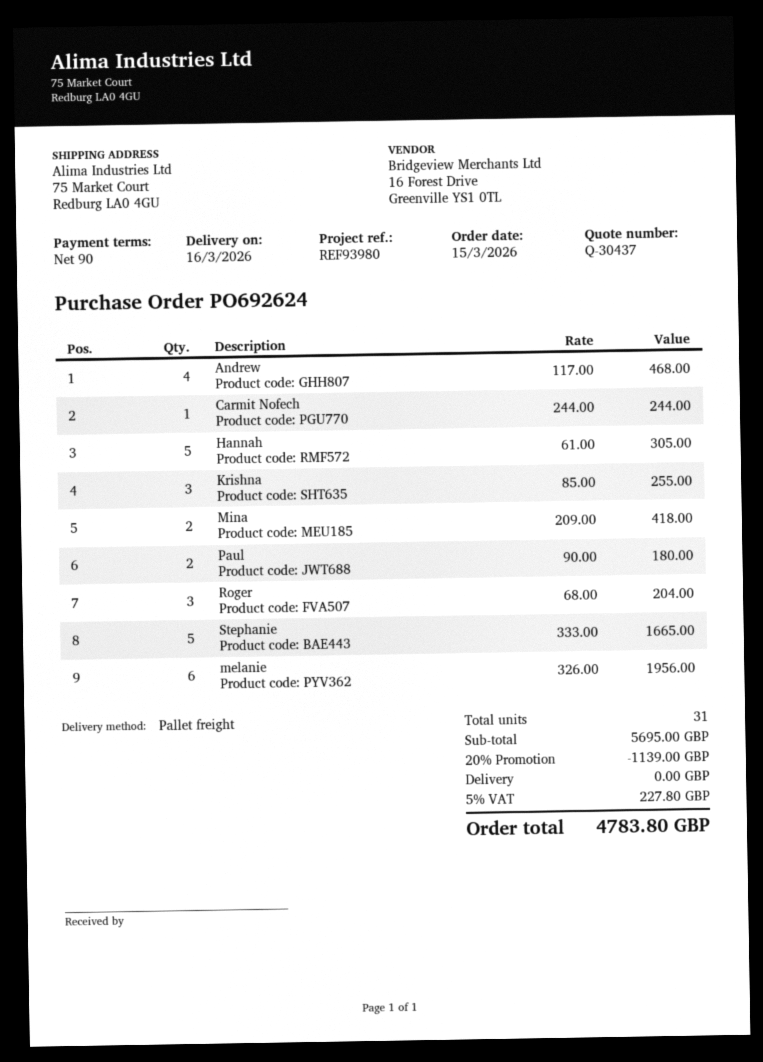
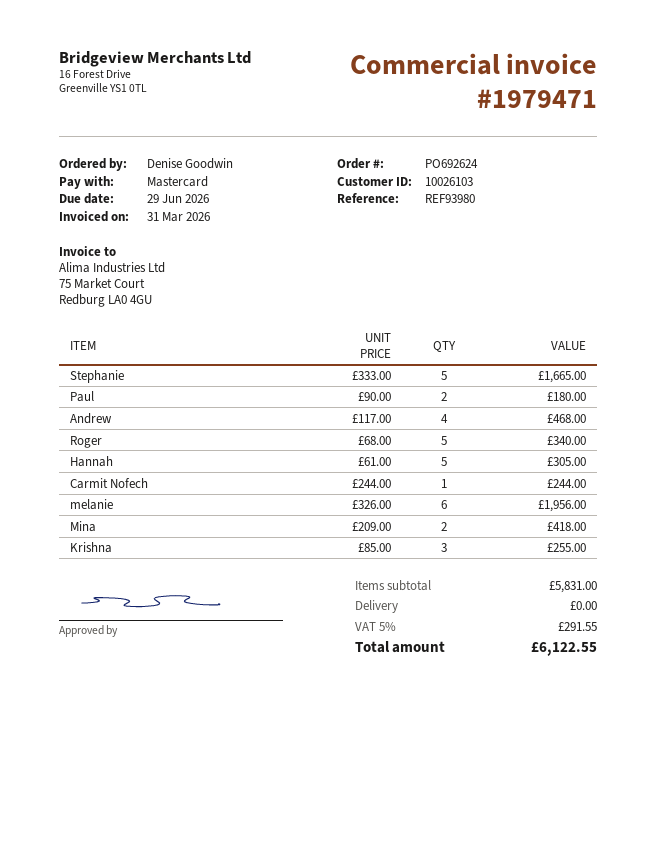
Roger: 3 x 68.00 = 204.00 -> 5 x 68.00 = 340.00
subtotal: 5695.00 -> 5831.00
discount: 20% = 1139.00 -> none
tax: 5% = 227.80 -> 5% = 291.55
total: 4783.80 -> 6122.55

